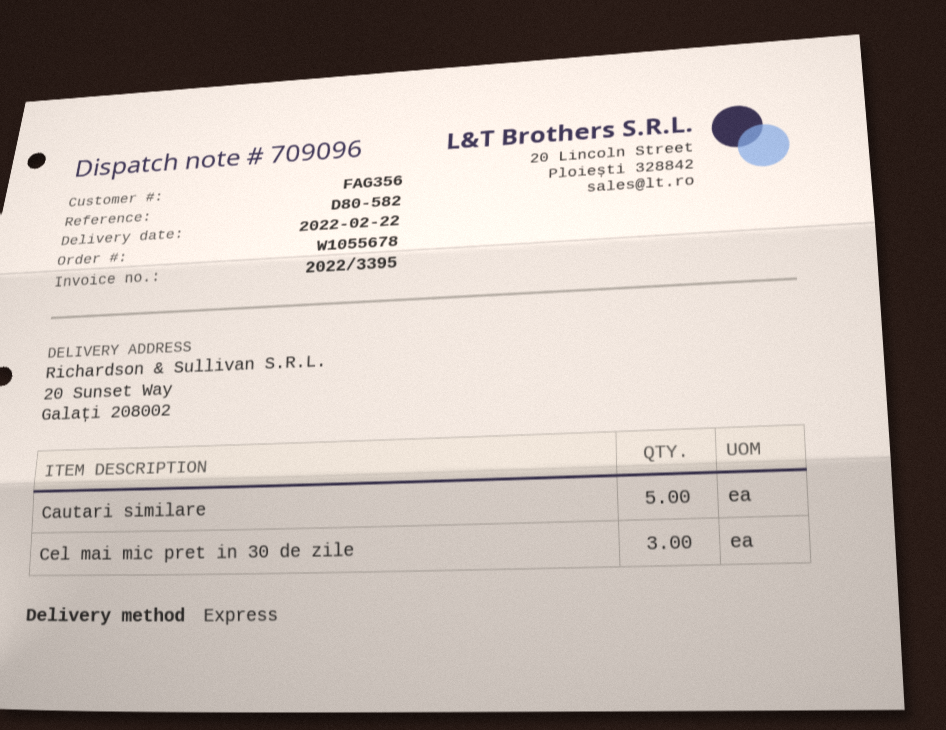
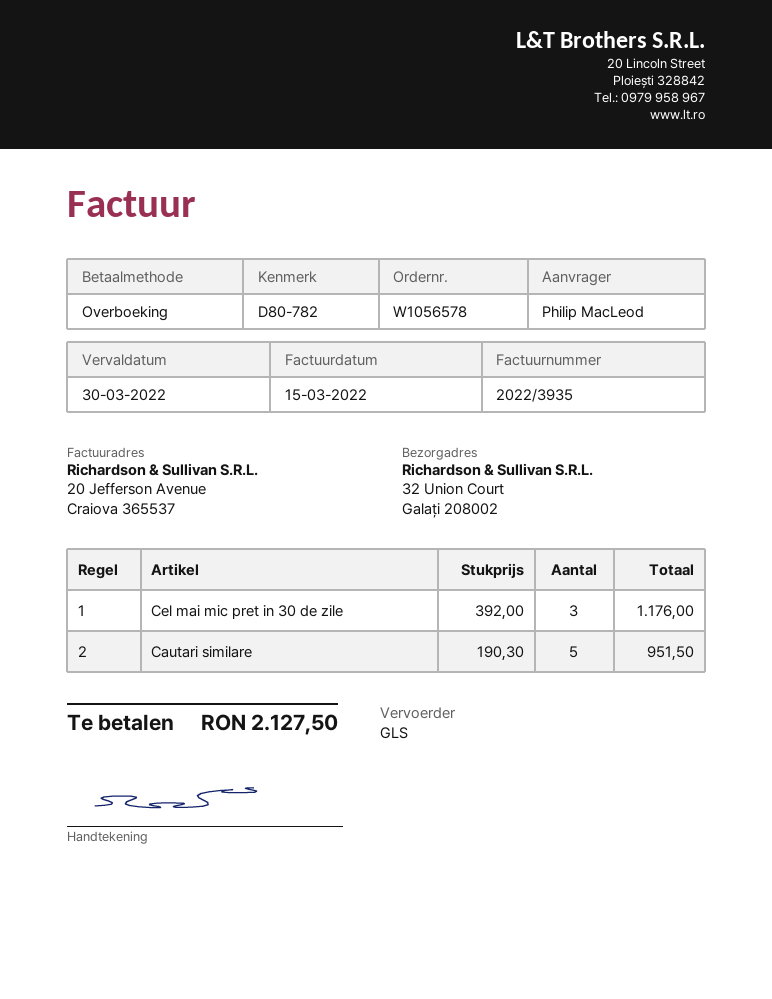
order number: W1055678 -> W1056578
invoice number: 2022/3395 -> 2022/3935
reference: D80-582 -> D80-782
shipping method: express -> GLS
ship to: 20 Sunset Way, Galați 208002 -> 32 Union Court, Galați 208002

